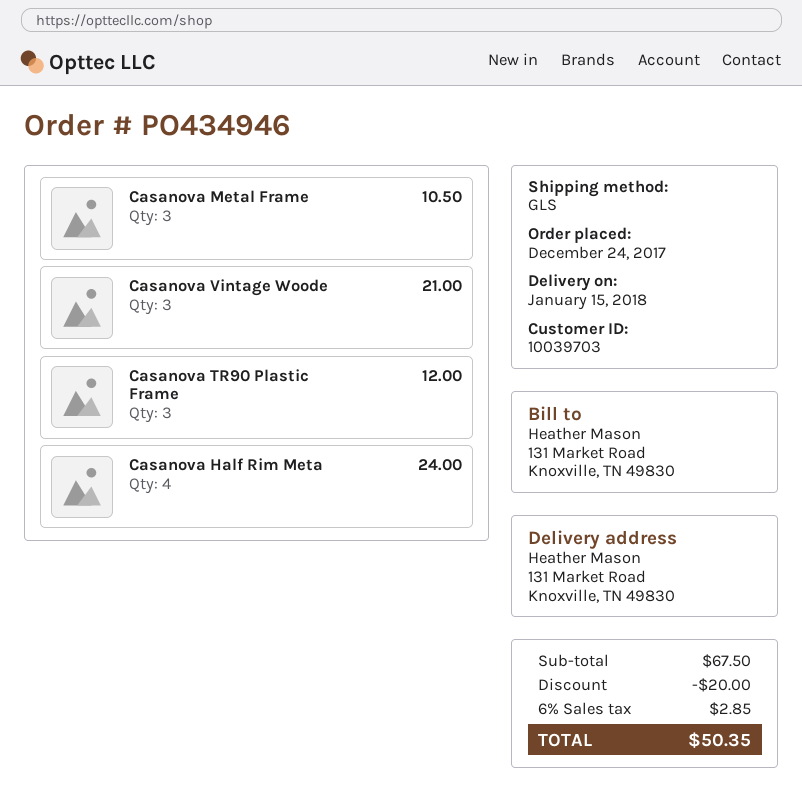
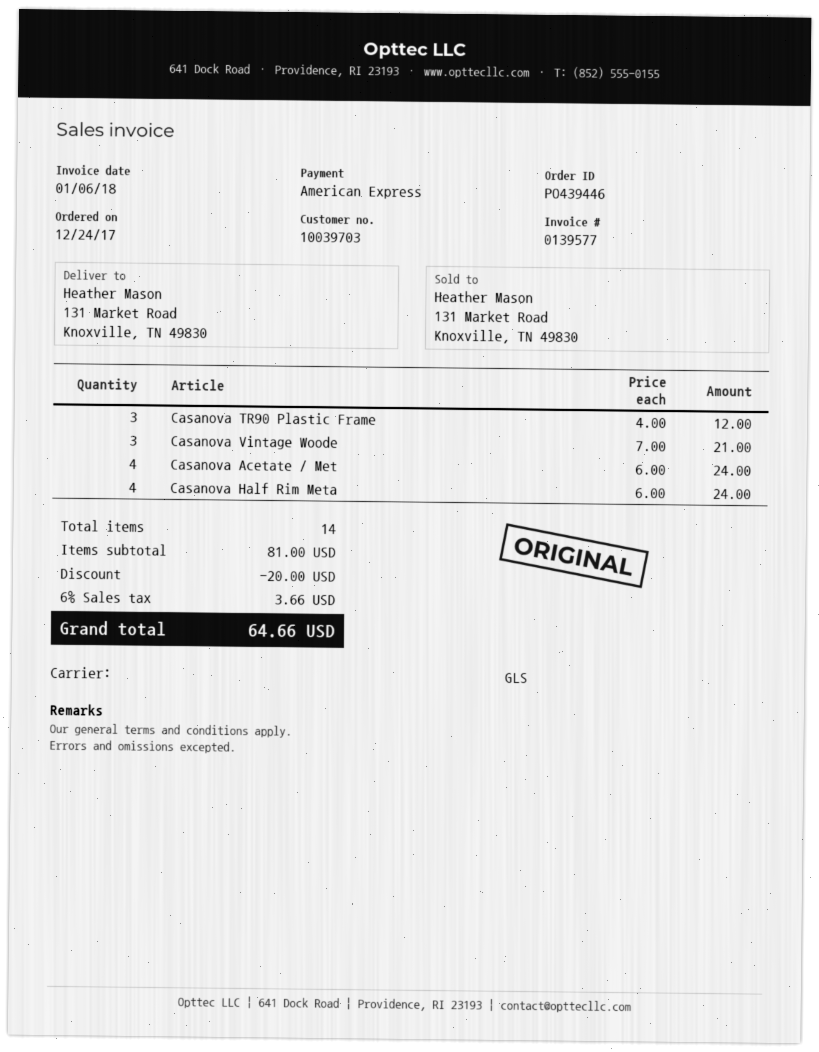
order number: PO434946 -> PO439446
Casanova Metal Frame: 3 for 10.50 -> none
Casanova Acetate / Met: none -> 4 for 24.00
subtotal: 67.50 -> 81.00
tax: 6% = 2.85 -> 6% = 3.66
total: 50.35 -> 64.66

